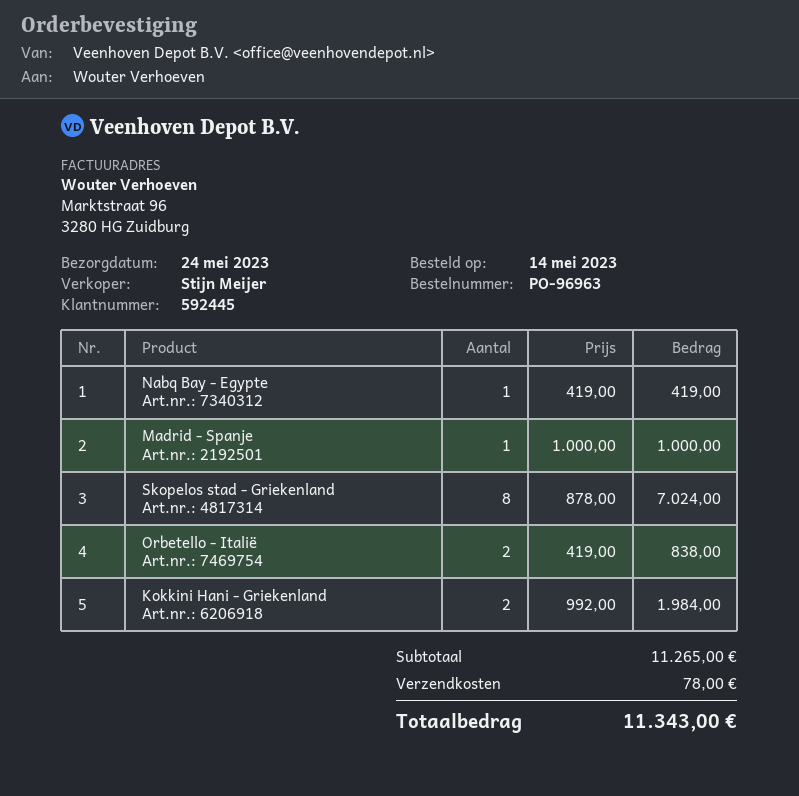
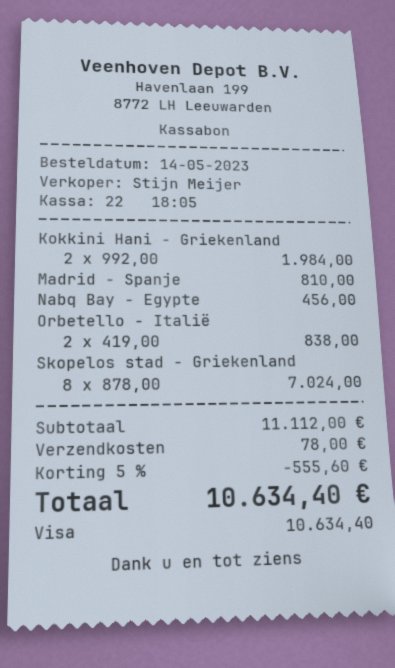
Nabq Bay - Egypte: 1 x 419.00 = 419.00 -> 1 x 456.00 = 456.00
Madrid - Spanje: 1 x 1000.00 = 1000.00 -> 1 x 810.00 = 810.00
subtotal: 11265.00 -> 11112.00
discount: none -> 5% = 555.60
total: 11343.00 -> 10634.40

